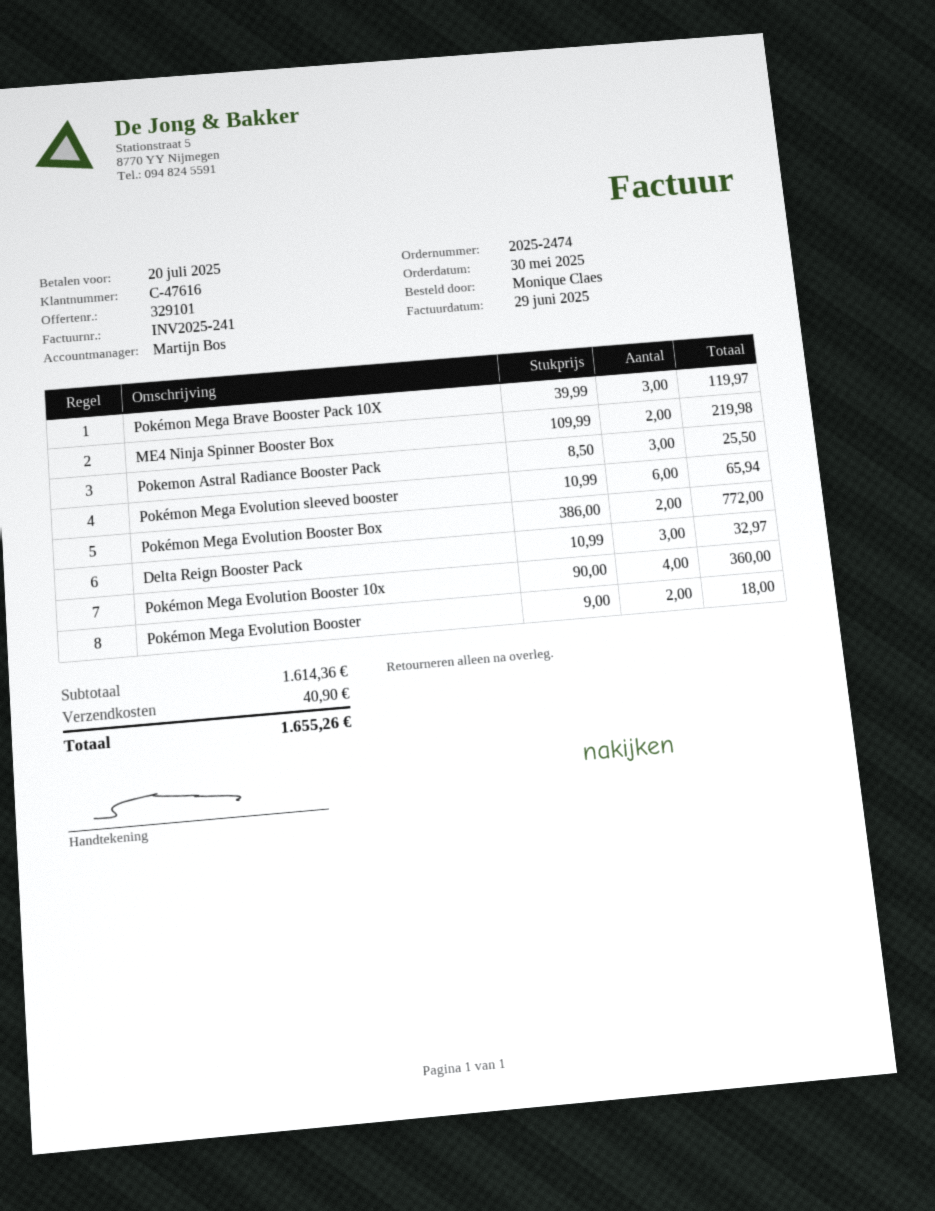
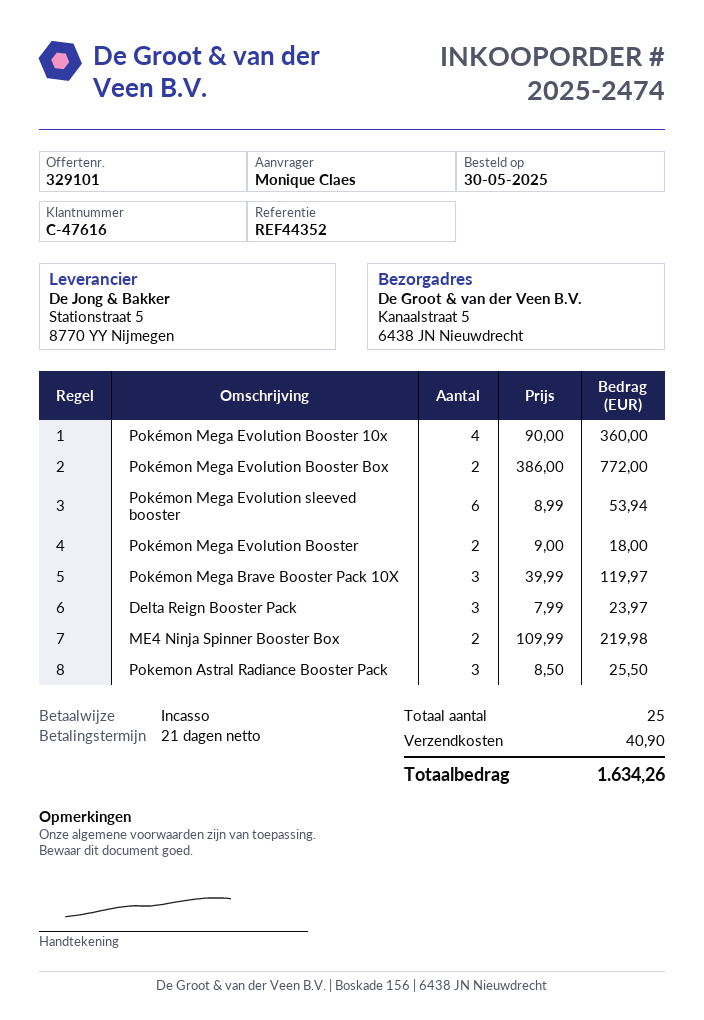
Pokémon Mega Evolution sleeved booster: 6 x 10.99 = 65.94 -> 6 x 8.99 = 53.94
Delta Reign Booster Pack: 3 x 10.99 = 32.97 -> 3 x 7.99 = 23.97
total: 1655.26 -> 1634.26

